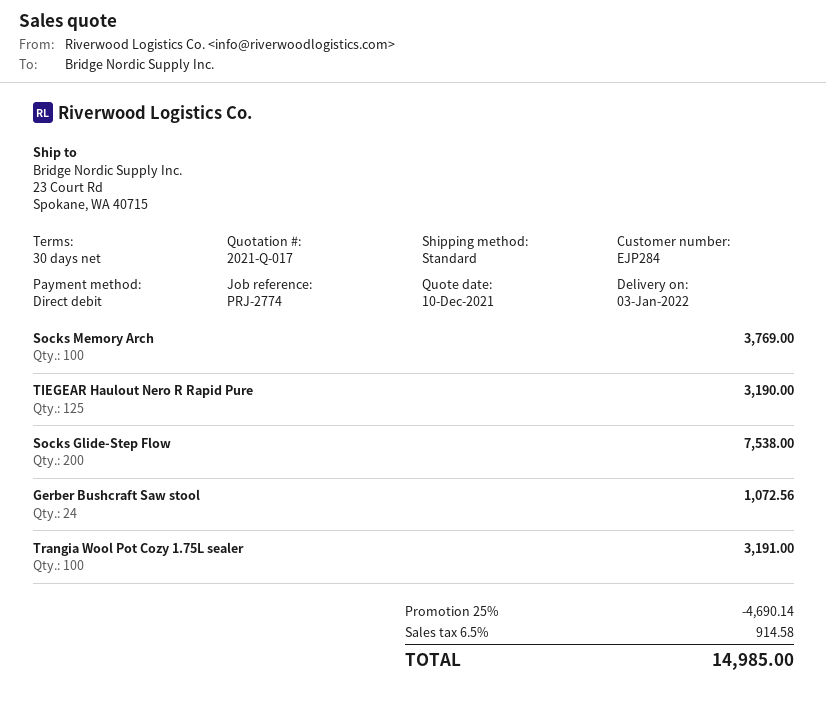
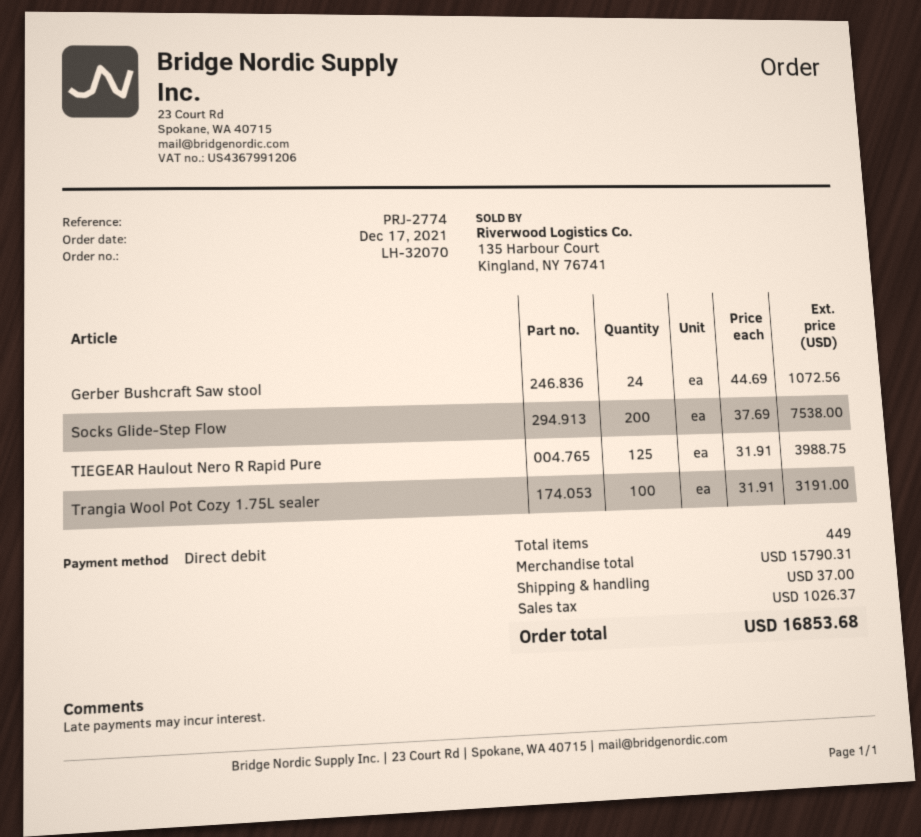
Socks Memory Arch: 100 for 3769.00 -> none
TIEGEAR Haulout Nero R Rapid Pure: 125 for 3190.00 -> 125 for 3988.75
discount: 25% = 4690.14 -> none
shipping: none -> 37.00
tax: 914.58 -> 1026.37
total: 14985.00 -> 16853.68

